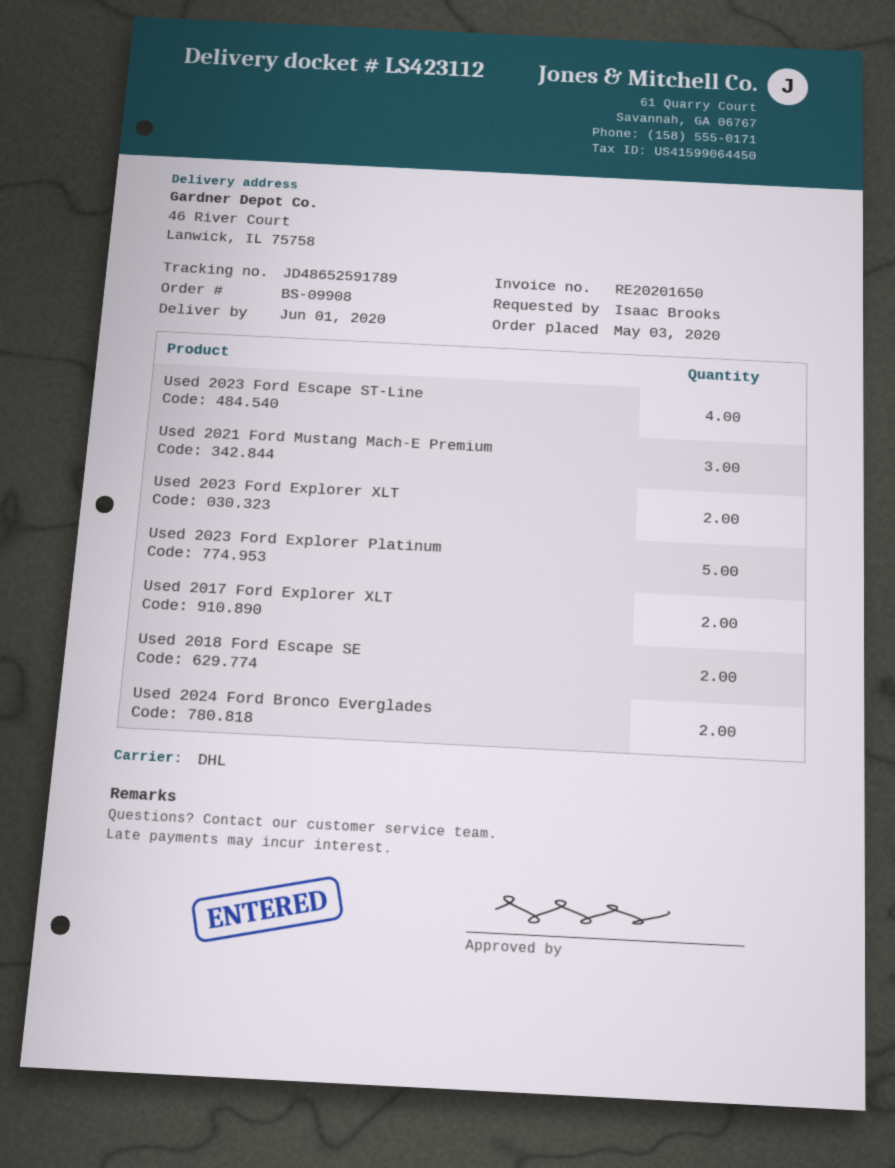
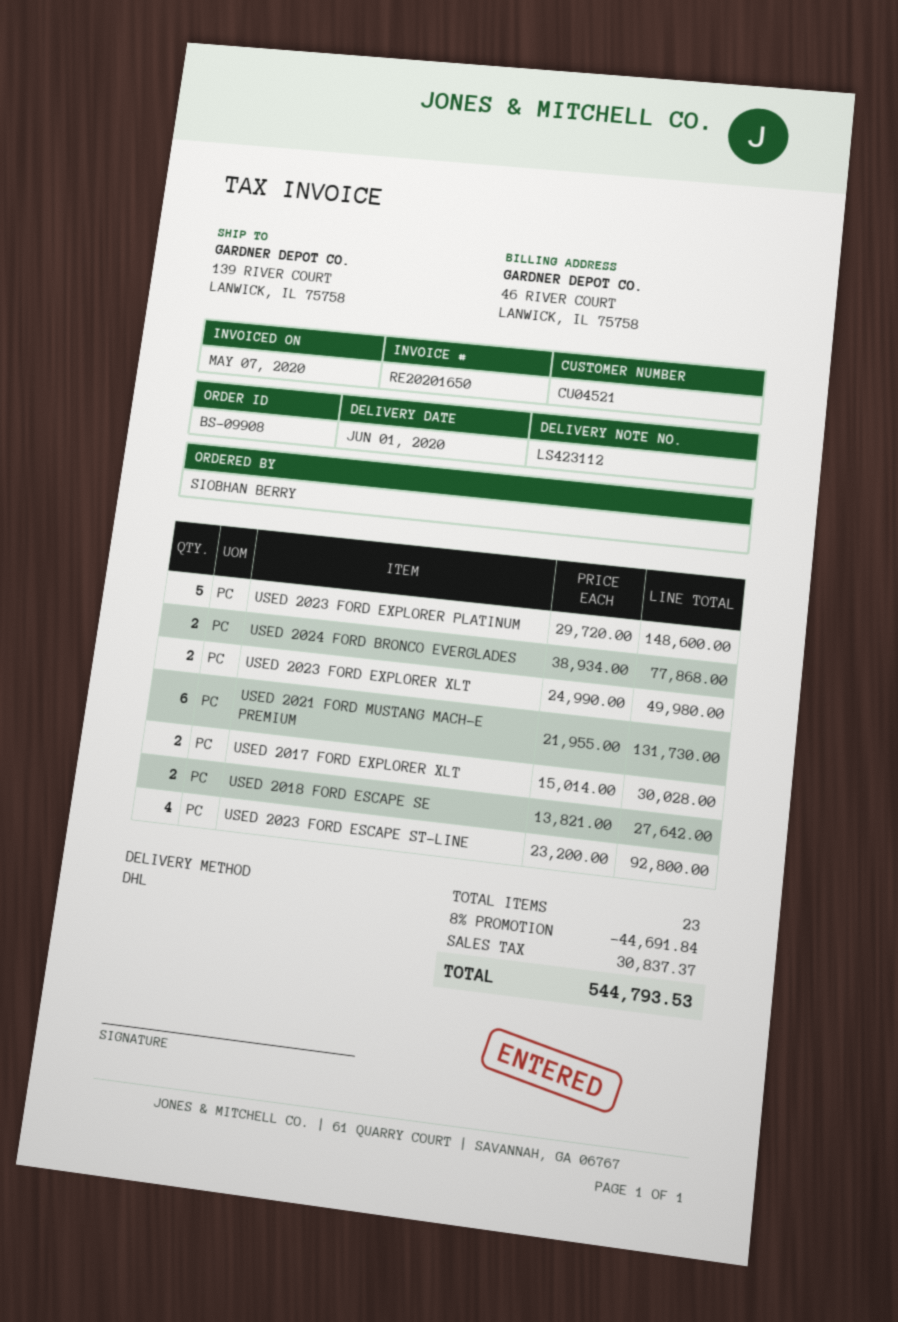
ordered by: Isaac Brooks -> SIOBHAN BERRY
ship to: 46 River Court, Lanwick, IL 75758 -> 139 RIVER COURT, LANWICK, IL 75758
Used 2021 Ford Mustang Mach-E Premium: 3 -> 6

